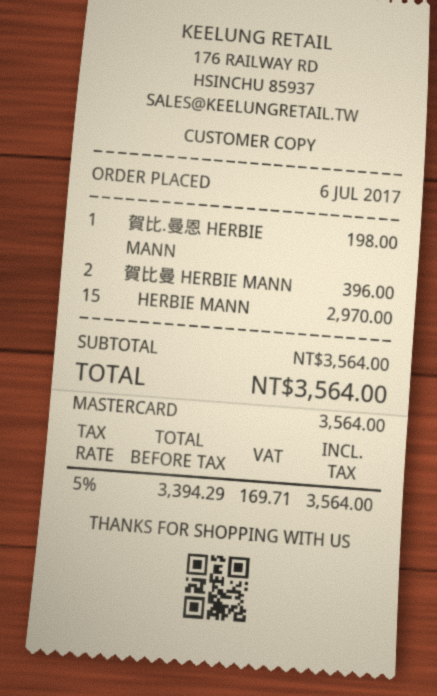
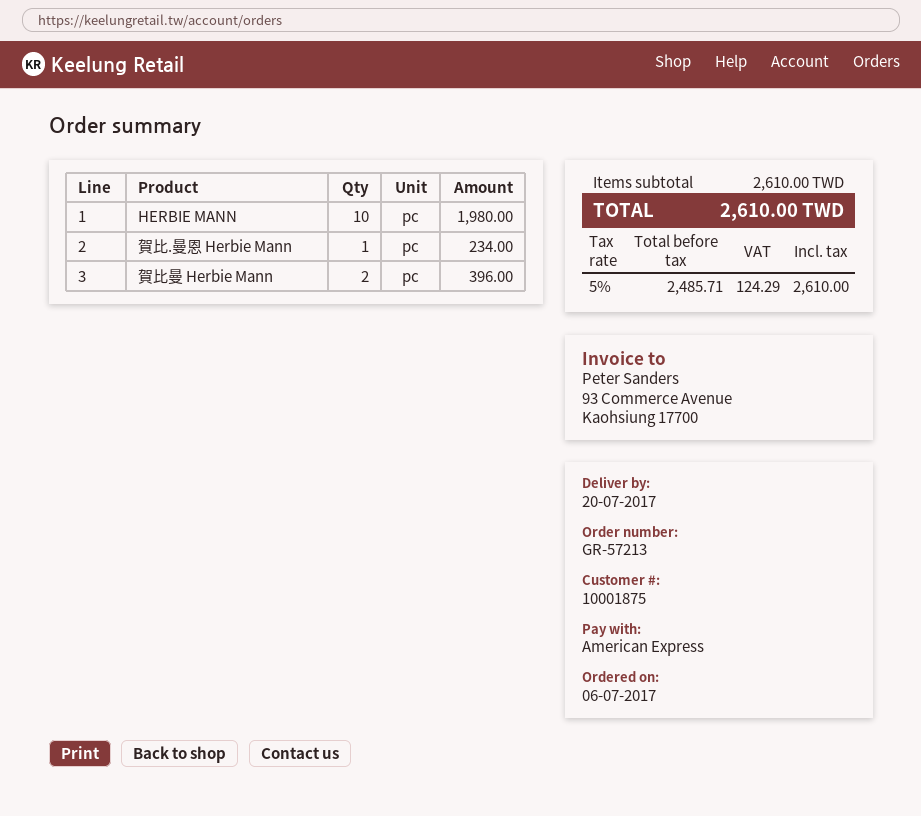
payment method: Mastercard -> American Express
賀比.曼恩 HERBIE MANN: 1 for 198.00 -> 1 for 234.00
HERBIE MANN: 15 for 2970.00 -> 10 for 1980.00
subtotal: 3564.00 -> 2610.00
net: 3394.29 -> 2485.71
tax: 5% = 169.71 -> 5% = 124.29
total: 3564.00 -> 2610.00

